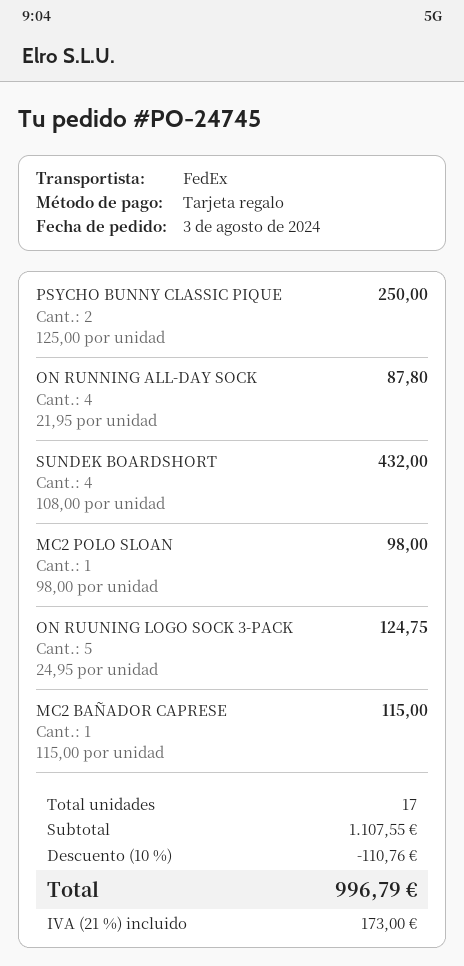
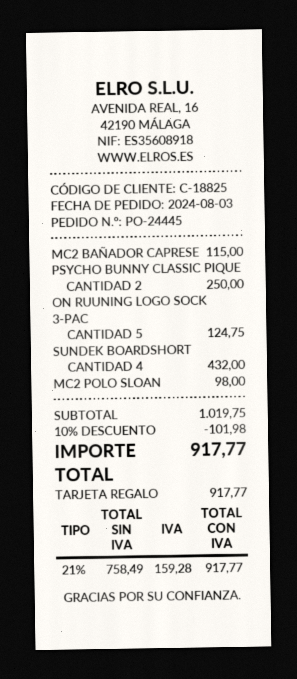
order number: PO-24745 -> PO-24445
ON RUNNING ALL-DAY SOCK: 4 for 87.80 -> none
subtotal: 1107.55 -> 1019.75
discount: 10% = 110.76 -> 10% = 101.98
tax: 21% = 173.00 -> 21% = 159.28
total: 996.79 -> 917.77

